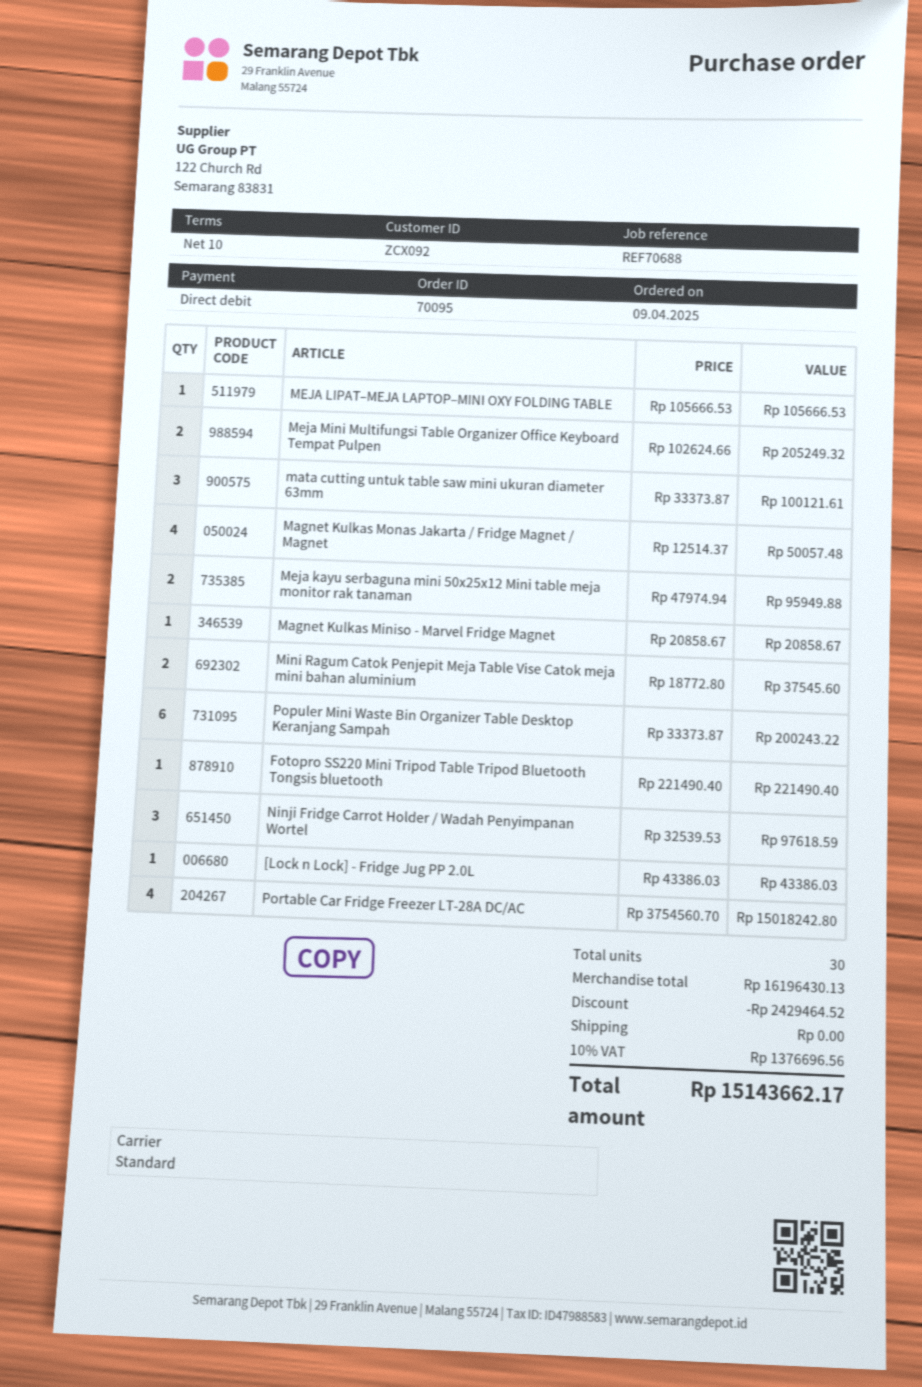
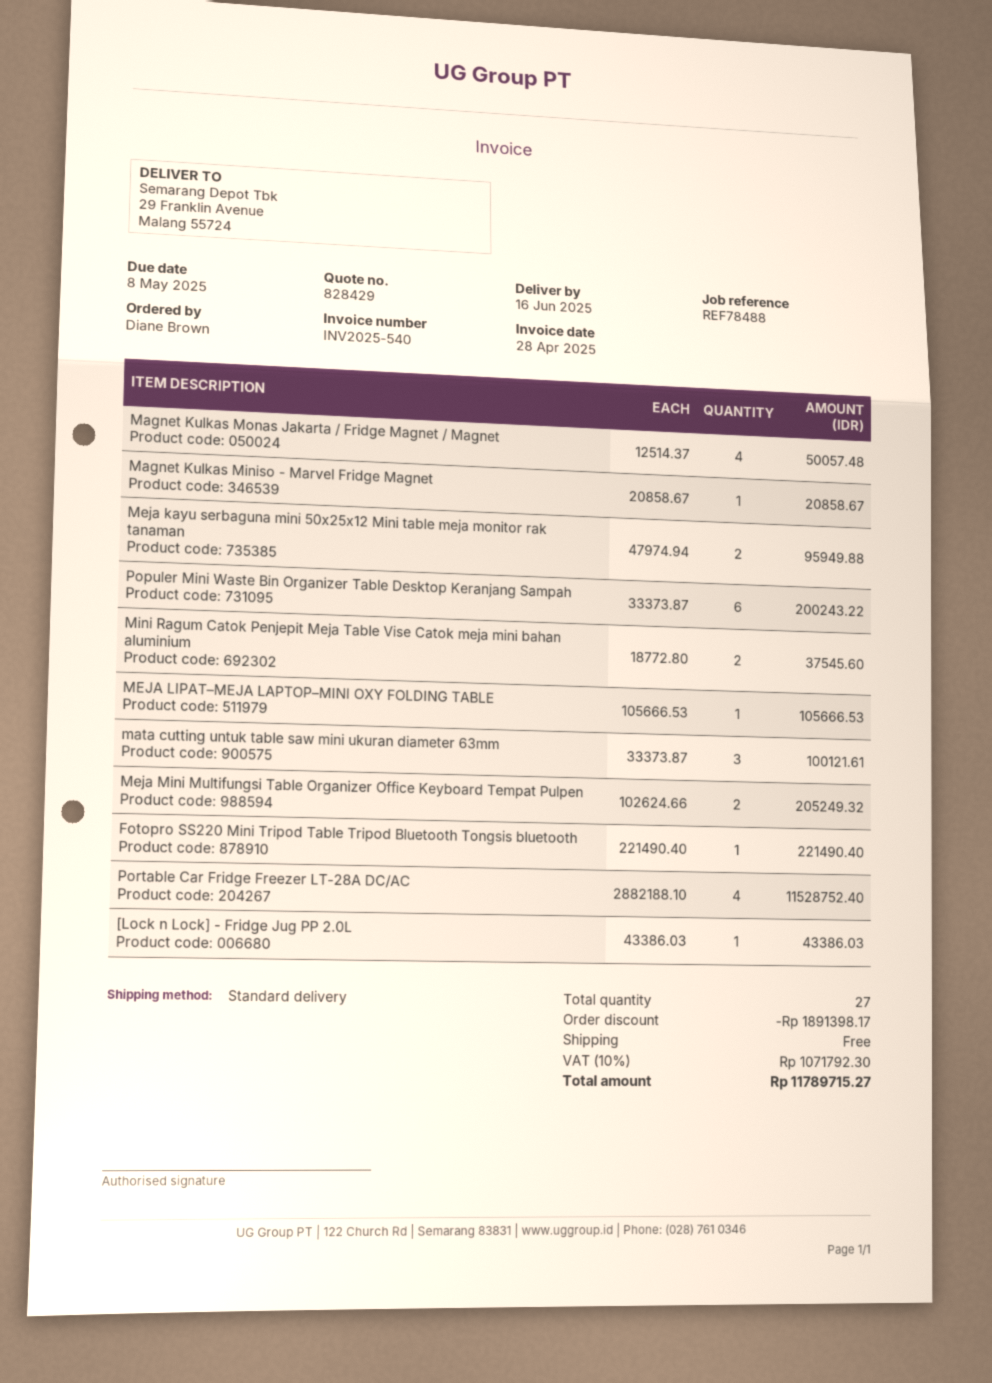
reference: REF70688 -> REF78488
Ninji Fridge Carrot Holder / Wadah Penyimpanan Wortel: 3 x 32539.53 = 97618.59 -> none
Portable Car Fridge Freezer LT-28A DC/AC: 4 x 3754560.70 = 15018242.80 -> 4 x 2882188.10 = 11528752.40
total quantity: 30 -> 27
discount: 2429464.52 -> 1891398.17
tax: 10% = 1376696.56 -> 10% = 1071792.30
total: 15143662.17 -> 11789715.27

